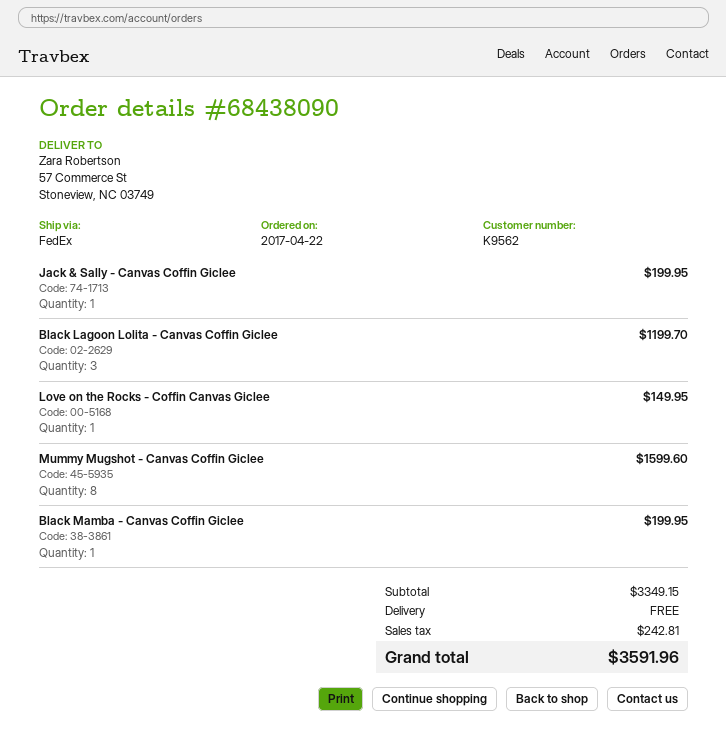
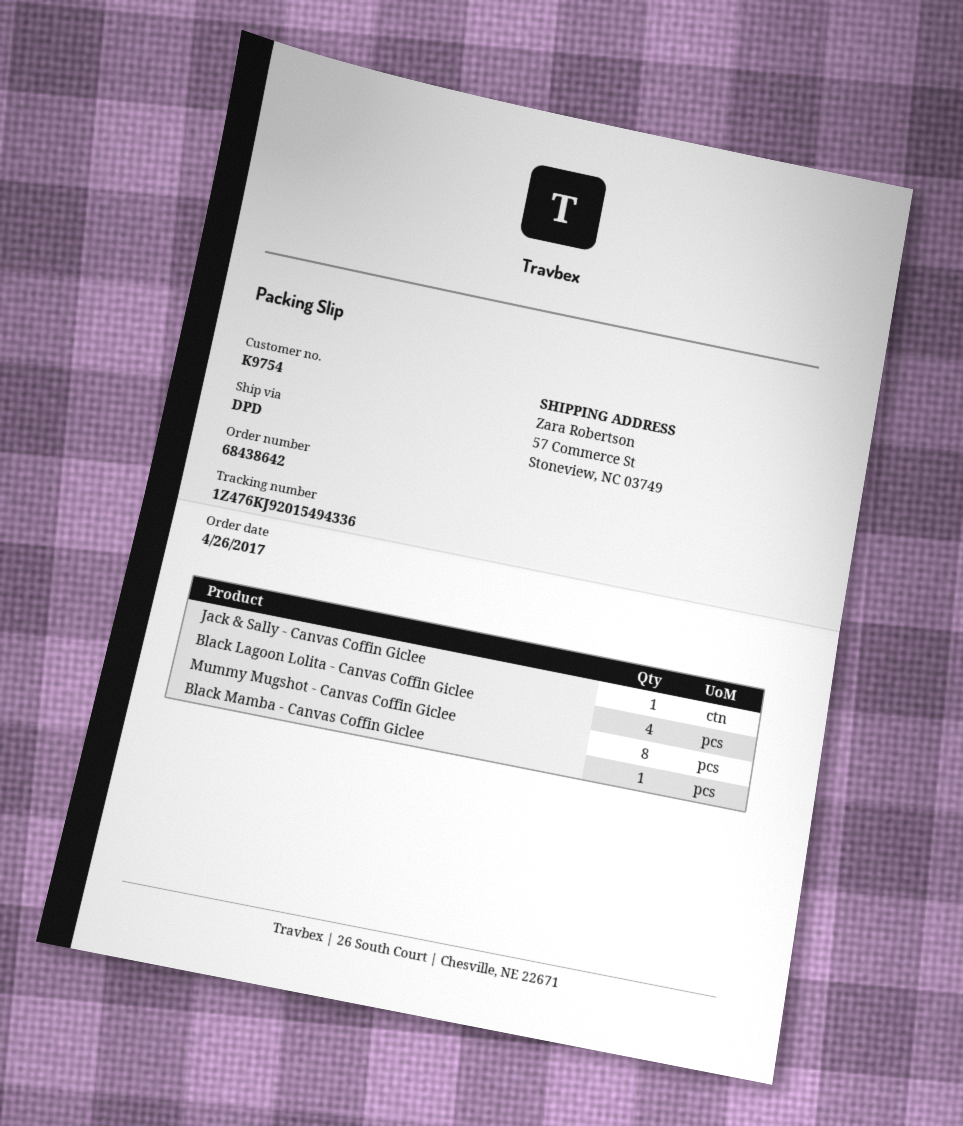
order number: 68438090 -> 68438642
order date: 2017-04-22 -> 2017-04-26
customer number: K9562 -> K9754
shipping method: FedEx -> DPD
Black Lagoon Lolita - Canvas Coffin Giclee: 3 -> 4
Love on the Rocks - Coffin Canvas Giclee: 1 -> none

